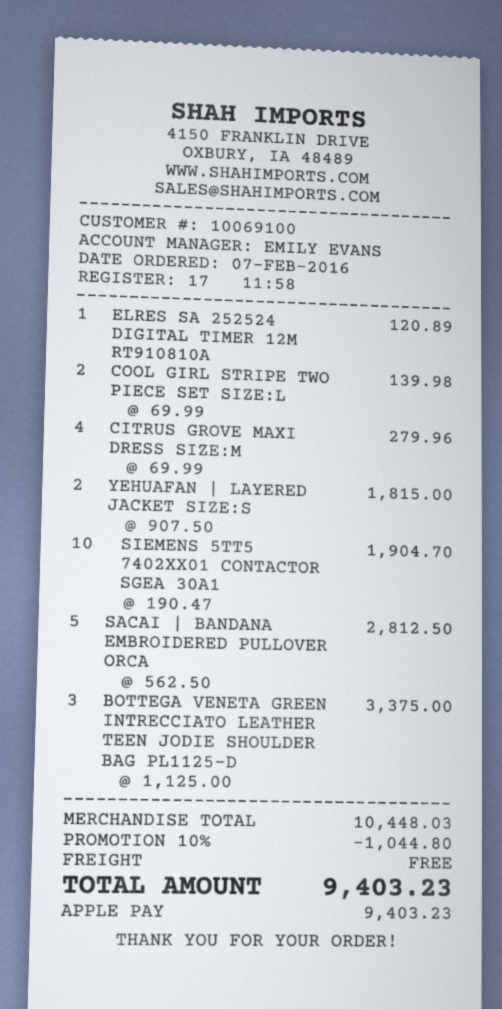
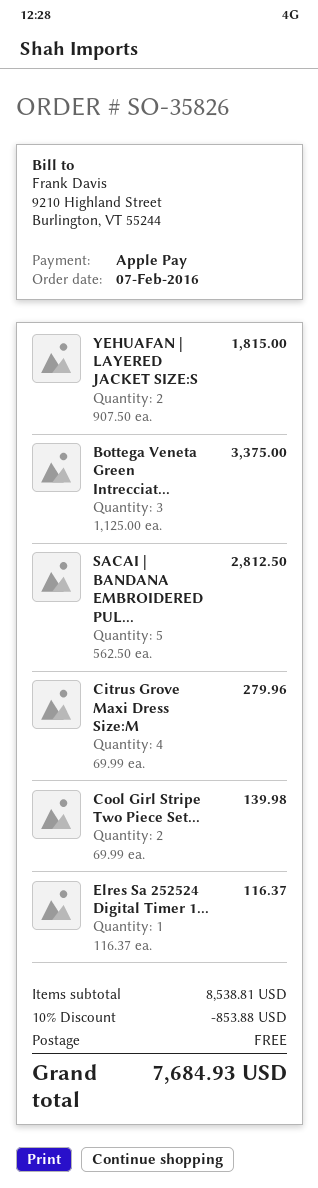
ELRES SA 252524 DIGITAL TIMER 12M RT910810A: 1 x 120.89 = 120.89 -> 1 x 116.37 = 116.37
SIEMENS 5TT5 7402XX01 CONTACTOR SGEA 30A1: 10 x 190.47 = 1904.70 -> none
subtotal: 10448.03 -> 8538.81
discount: 10% = 1044.80 -> 10% = 853.88
total: 9403.23 -> 7684.93

